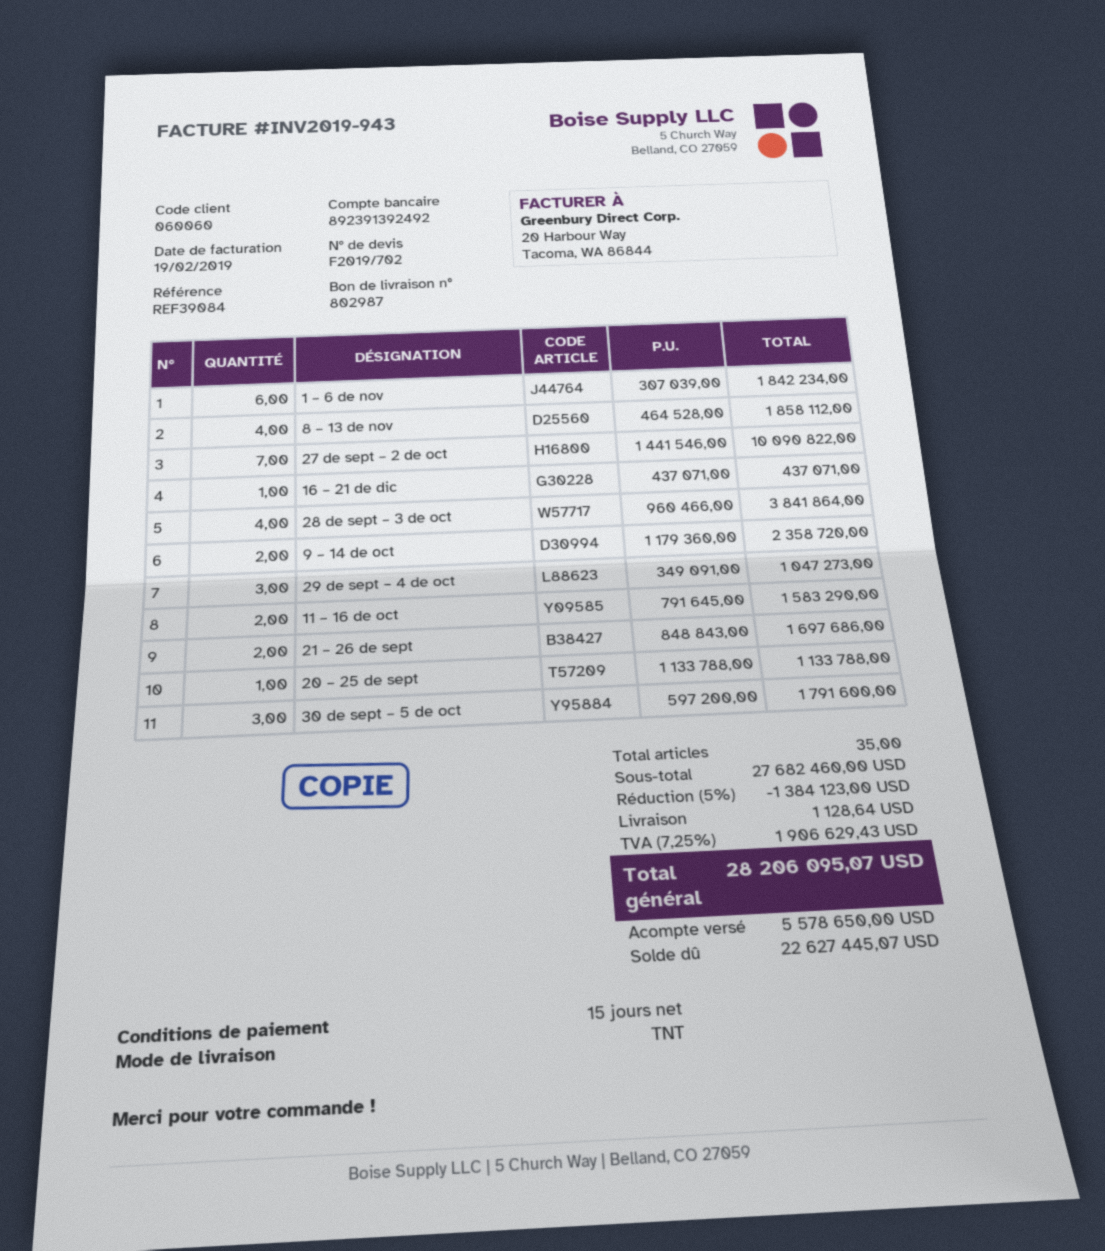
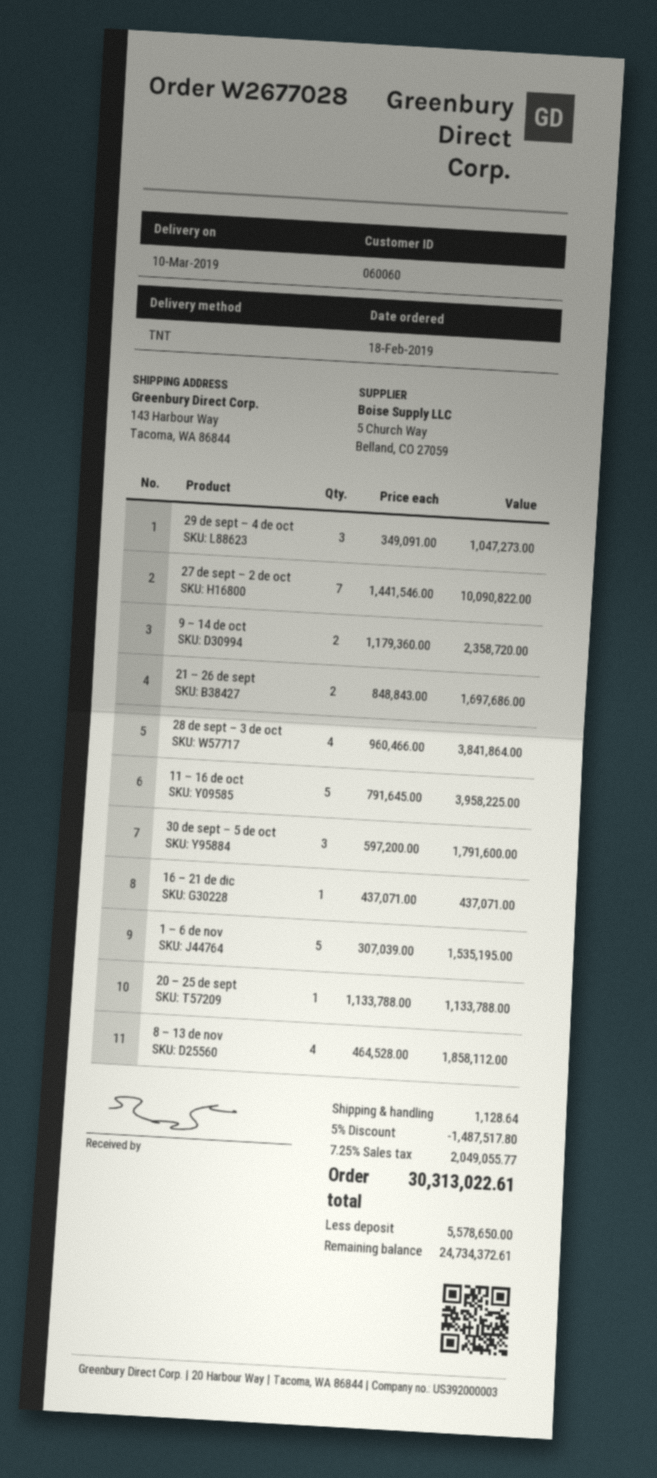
1 – 6 de nov: 6 x 307039.00 = 1842234.00 -> 5 x 307039.00 = 1535195.00
11 – 16 de oct: 2 x 791645.00 = 1583290.00 -> 5 x 791645.00 = 3958225.00
discount: 5% = 1384123.00 -> 5% = 1487517.80
tax: 7.25% = 1906629.43 -> 7.25% = 2049055.77
total: 28206095.07 -> 30313022.61
balance: 22627445.07 -> 24734372.61

